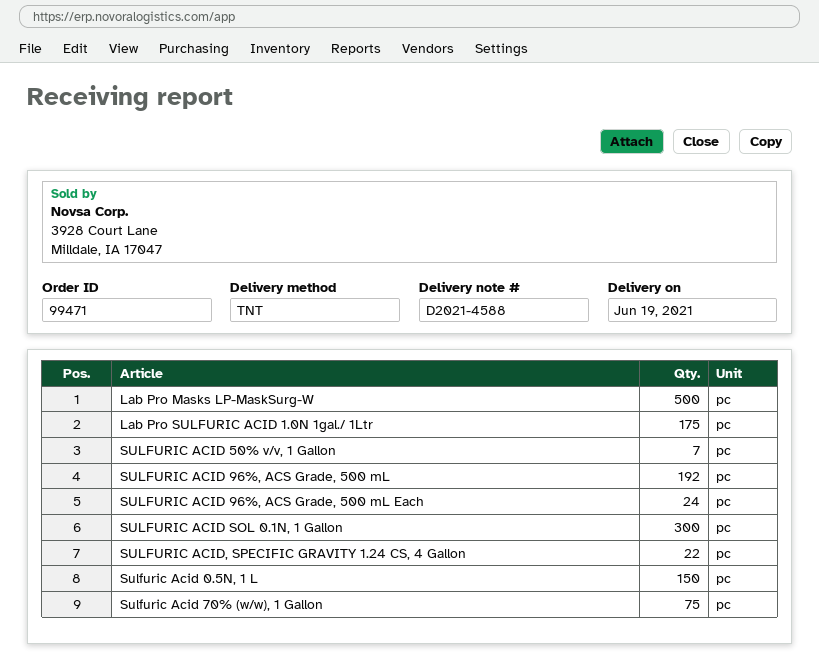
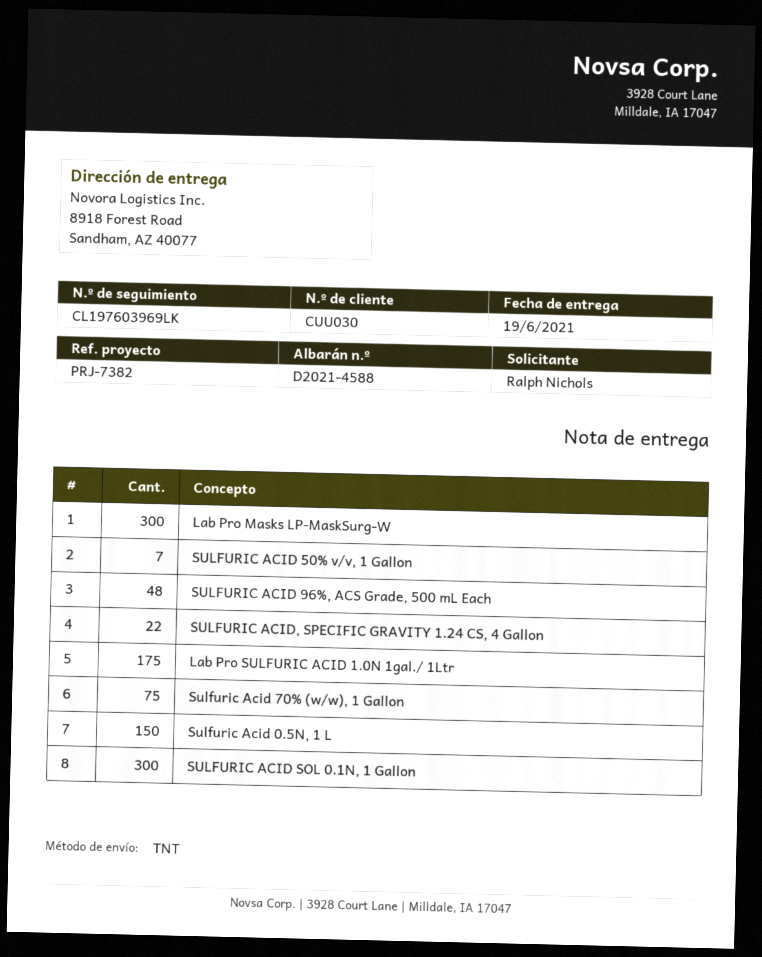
Lab Pro Masks LP-MaskSurg-W: 500 -> 300
SULFURIC ACID 96%, ACS Grade, 500 mL: 192 -> none
SULFURIC ACID 96%, ACS Grade, 500 mL Each: 24 -> 48

